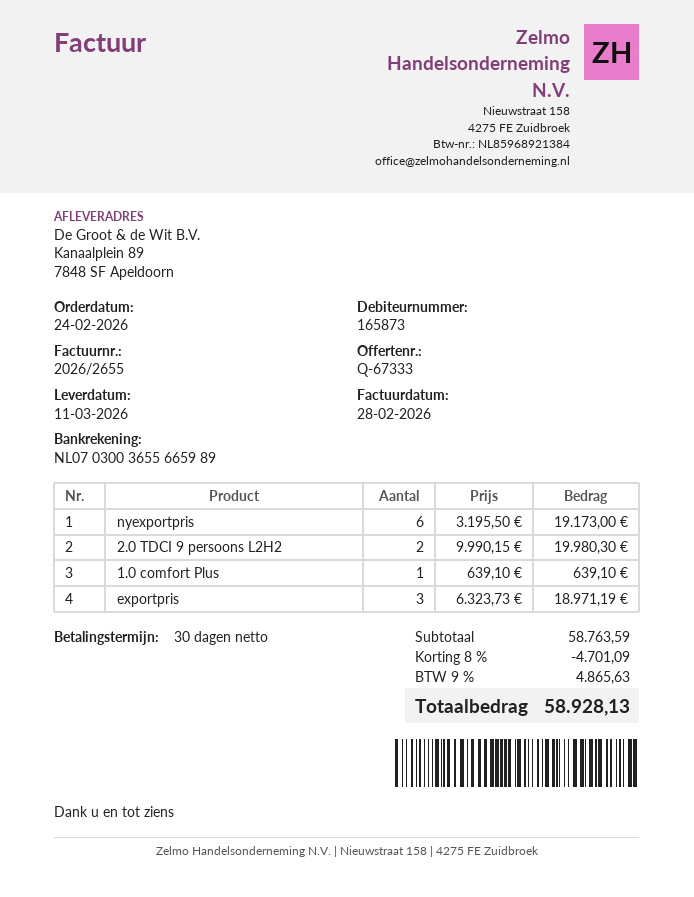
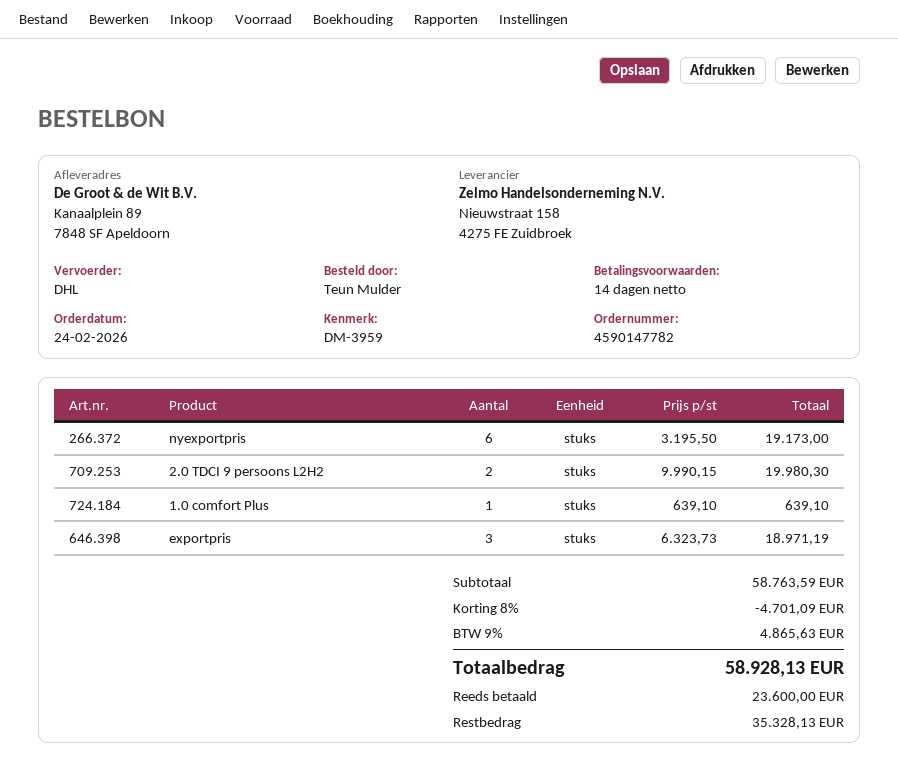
payment terms: 30 days -> 14 days

